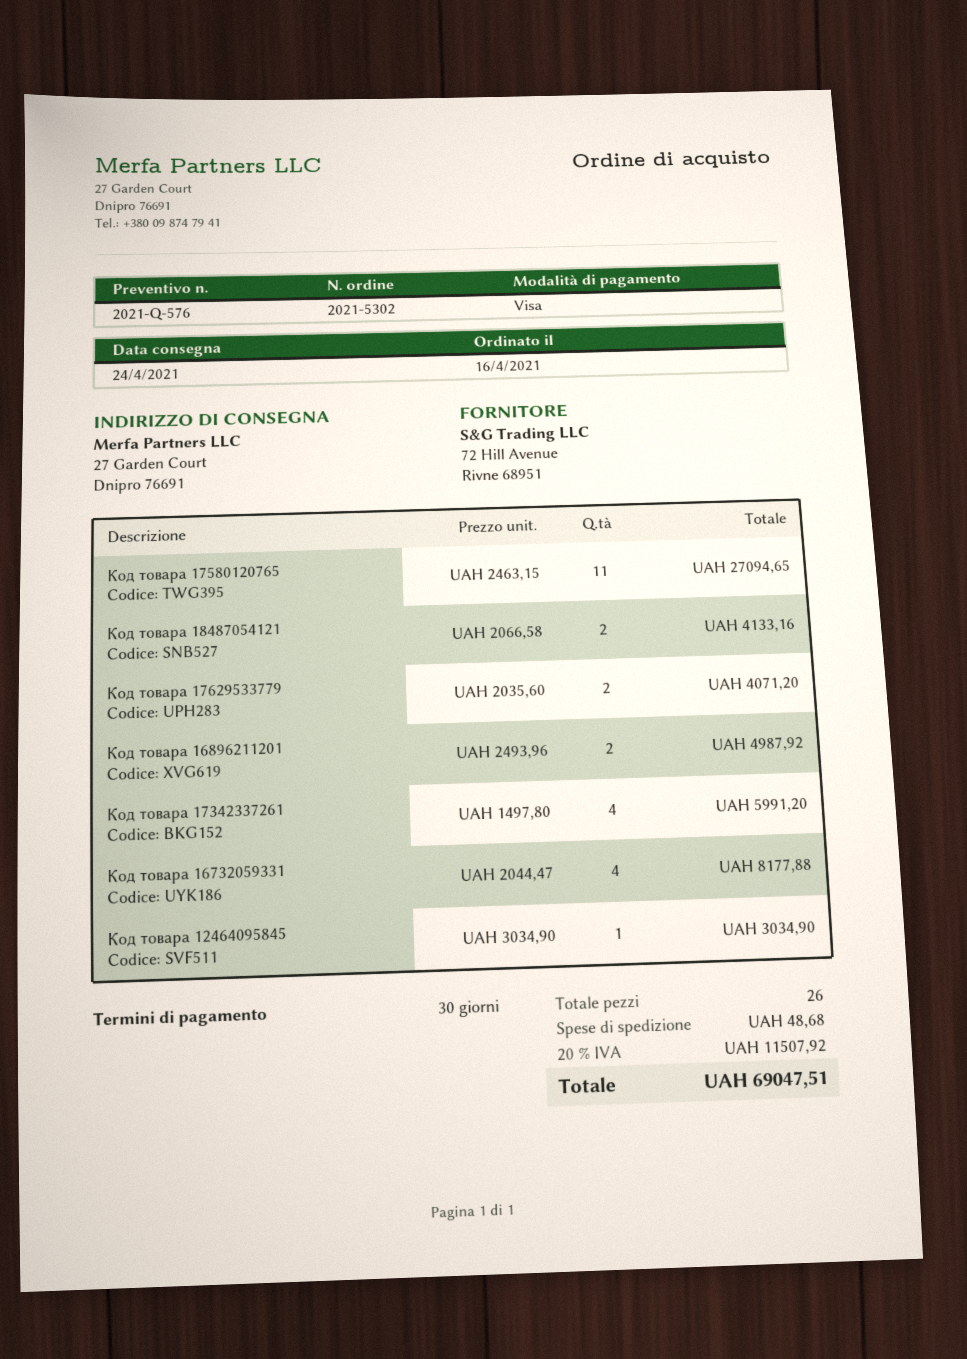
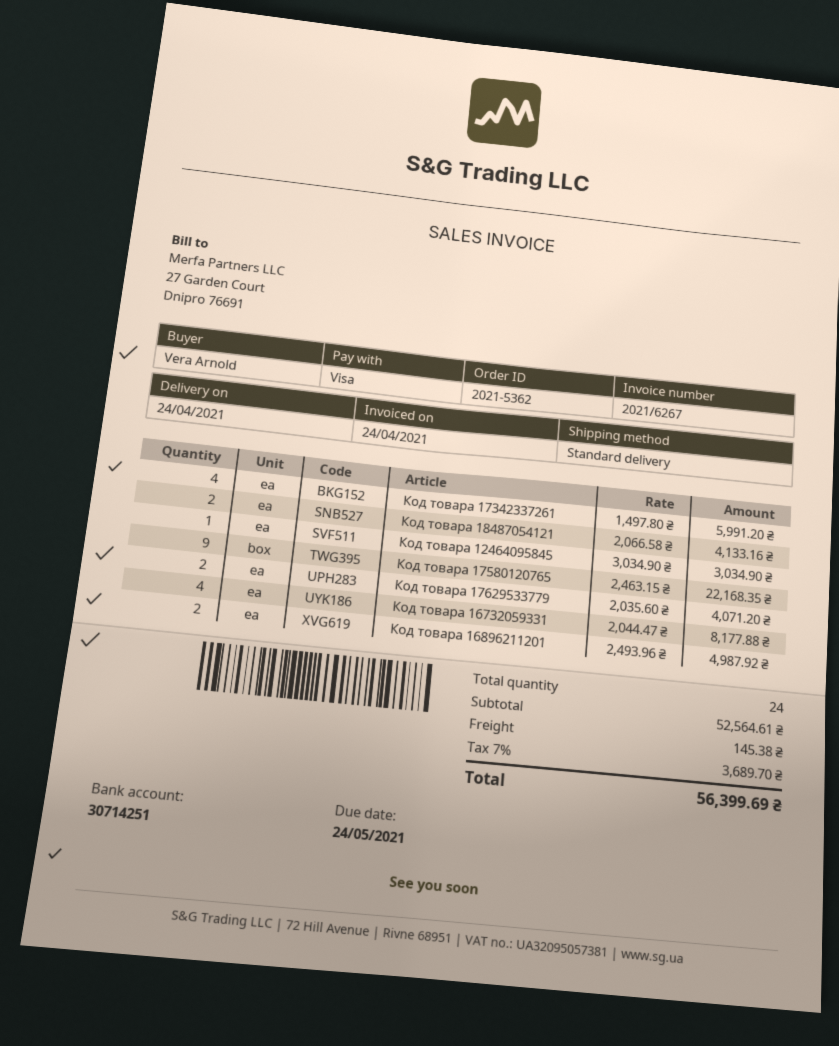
order number: 2021-5302 -> 2021-5362
Код товара 17580120765: 11 x 2463.15 = 27094.65 -> 9 x 2463.15 = 22168.35
total quantity: 26 -> 24
shipping: 48.68 -> 145.38
tax: 20% = 11507.92 -> 7% = 3689.70
total: 69047.51 -> 56399.69

